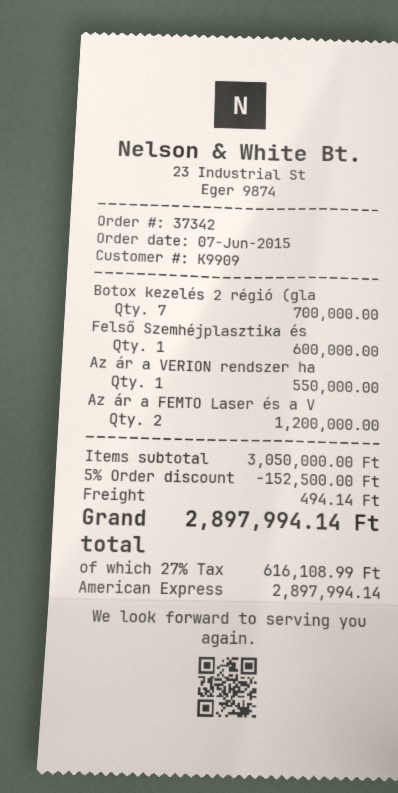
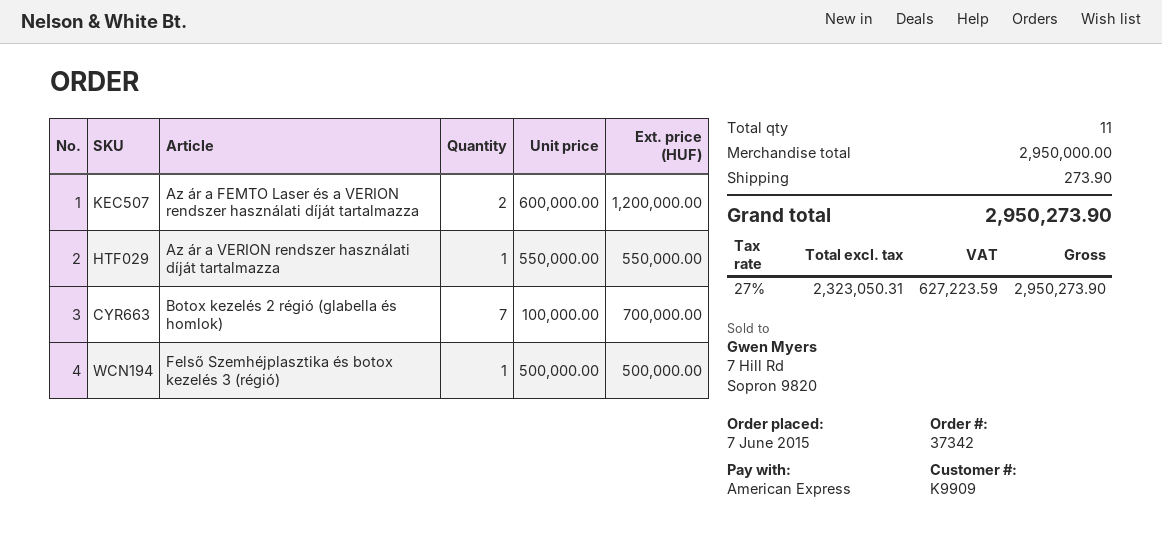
Felső Szemhéjplasztika és: 1 for 600000.00 -> 1 for 500000.00
subtotal: 3050000.00 -> 2950000.00
discount: 5% = 152500.00 -> none
shipping: 494.14 -> 273.90
tax: 27% = 616108.99 -> 27% = 627223.59
total: 2897994.14 -> 2950273.90

